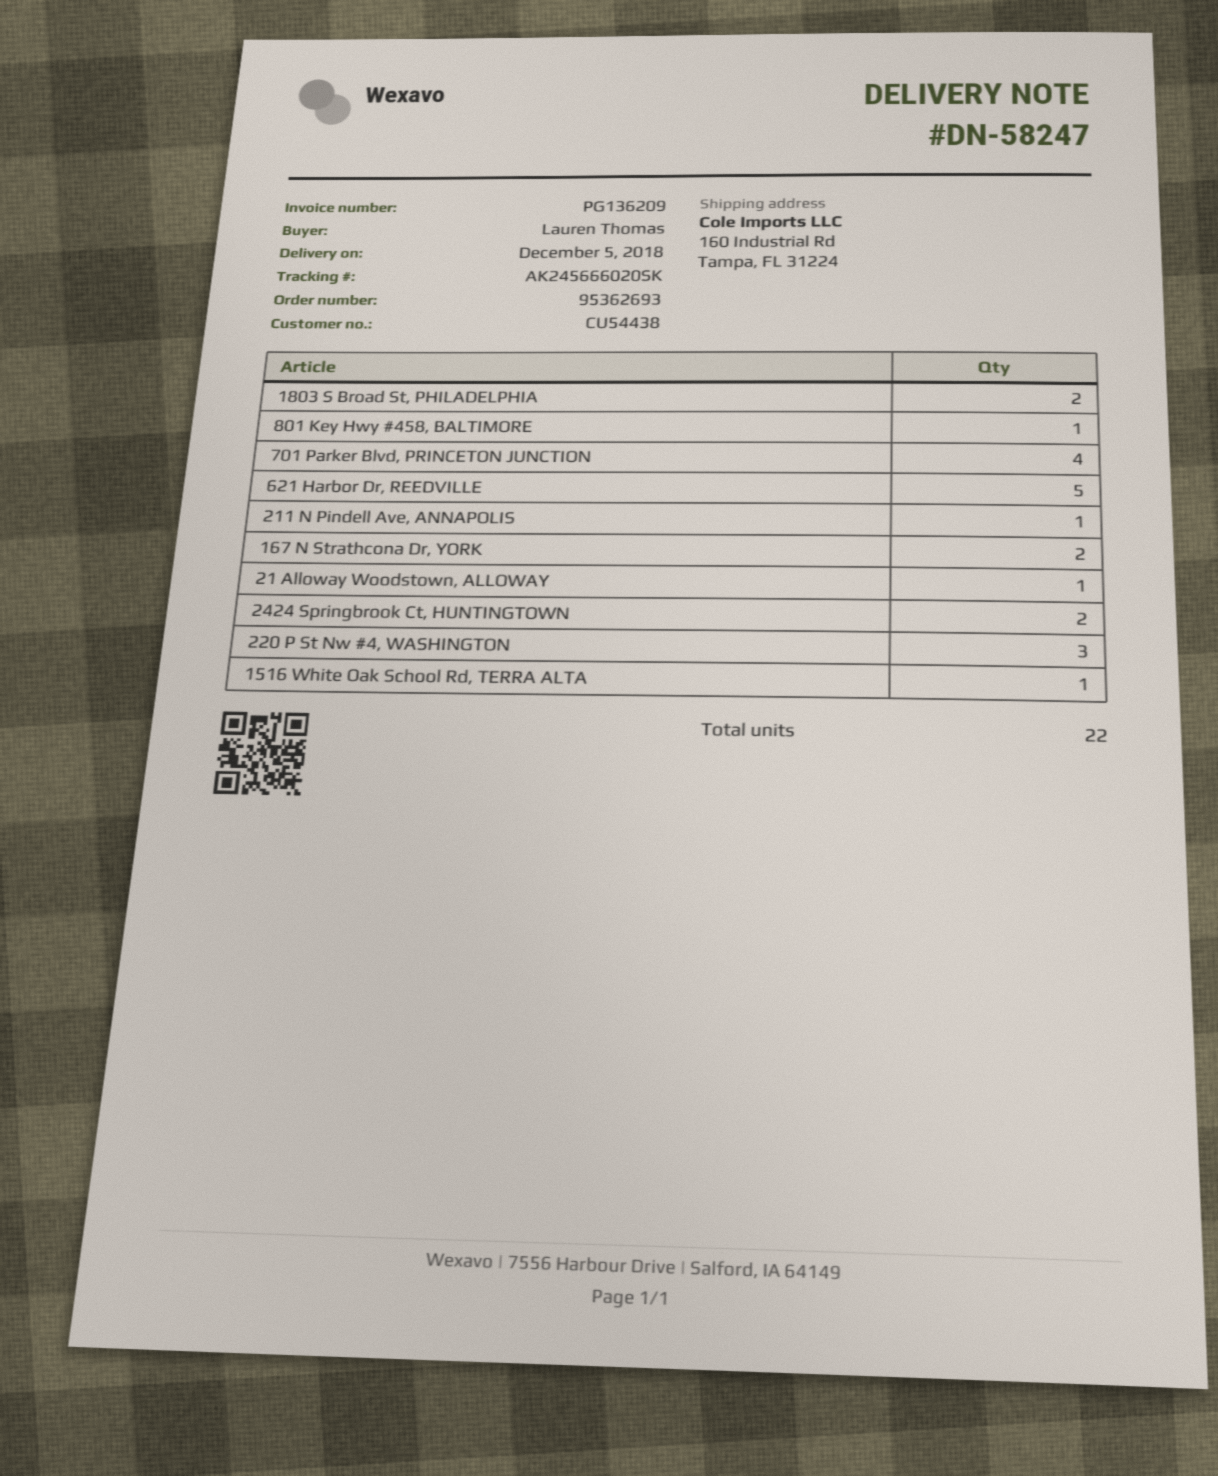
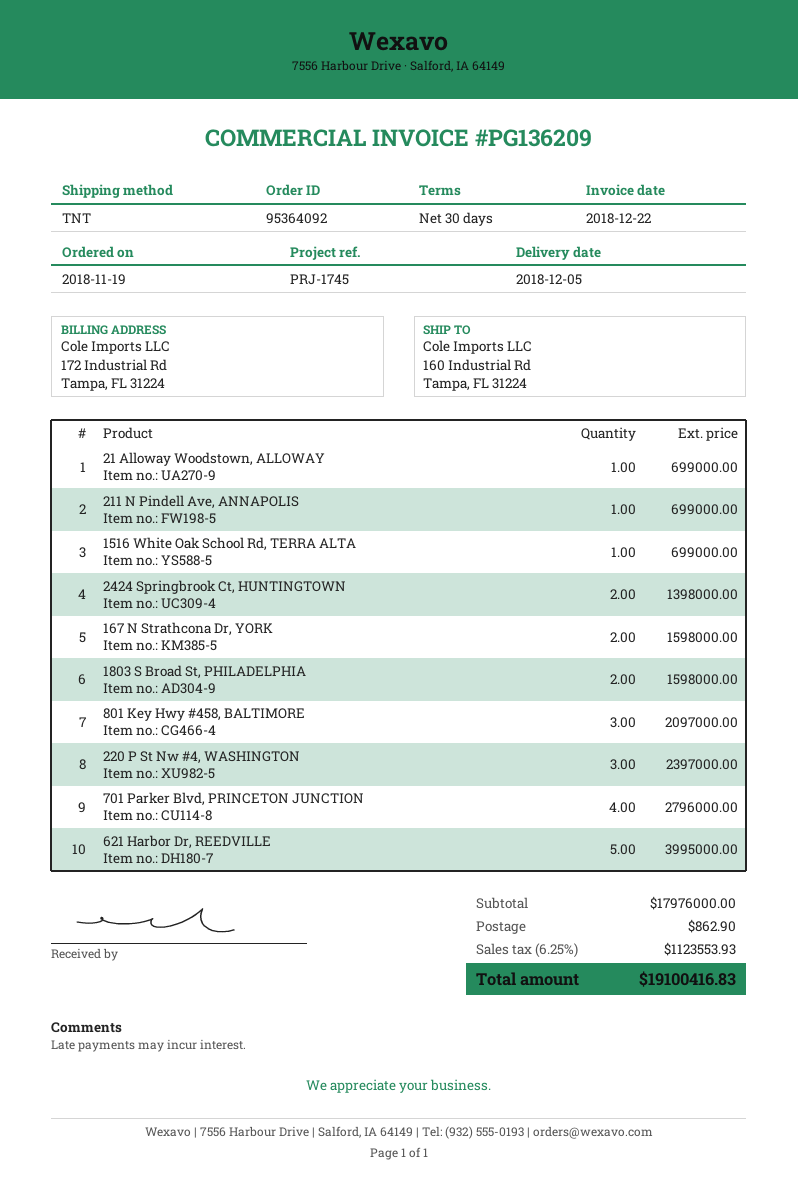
order number: 95362693 -> 95364092
801 Key Hwy #458, BALTIMORE: 1 -> 3

